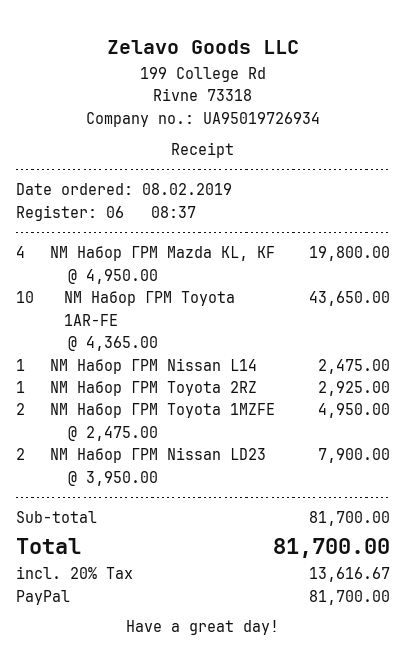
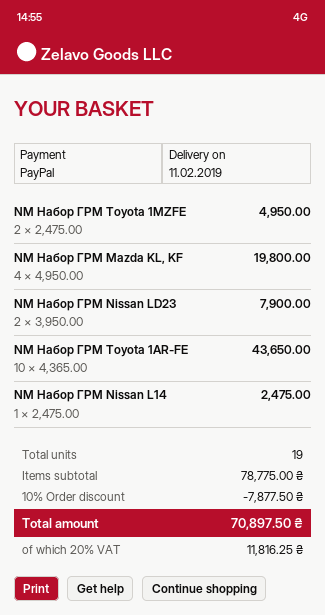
NM Набор ГРМ Toyota 2RZ: 1 x 2925.00 = 2925.00 -> none
subtotal: 81700.00 -> 78775.00
discount: none -> 10% = 7877.50
tax: 20% = 13616.67 -> 20% = 11816.25
total: 81700.00 -> 70897.50

